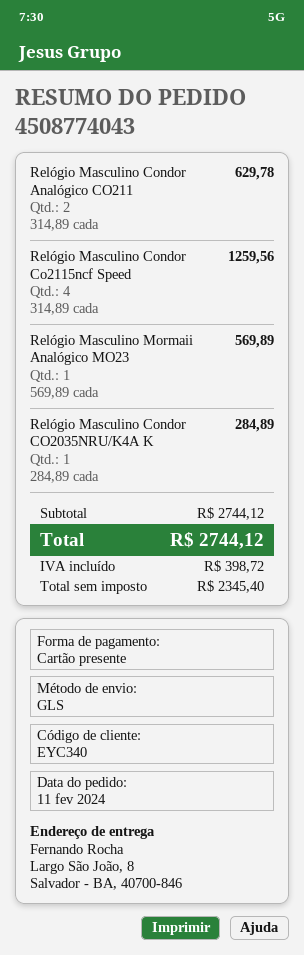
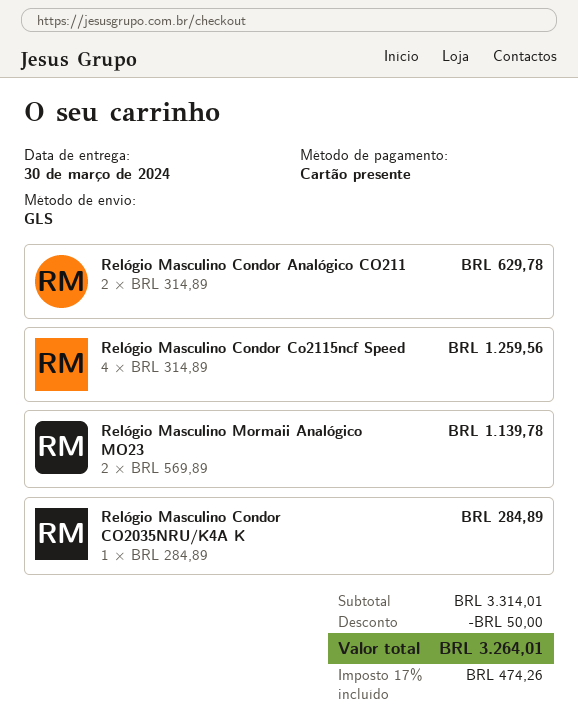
Relógio Masculino Mormaii Analógico MO23: 1 x 569.89 = 569.89 -> 2 x 569.89 = 1139.78
subtotal: 2744.12 -> 3314.01
discount: none -> 50.00
tax: 398.72 -> 474.26
total: 2744.12 -> 3264.01

